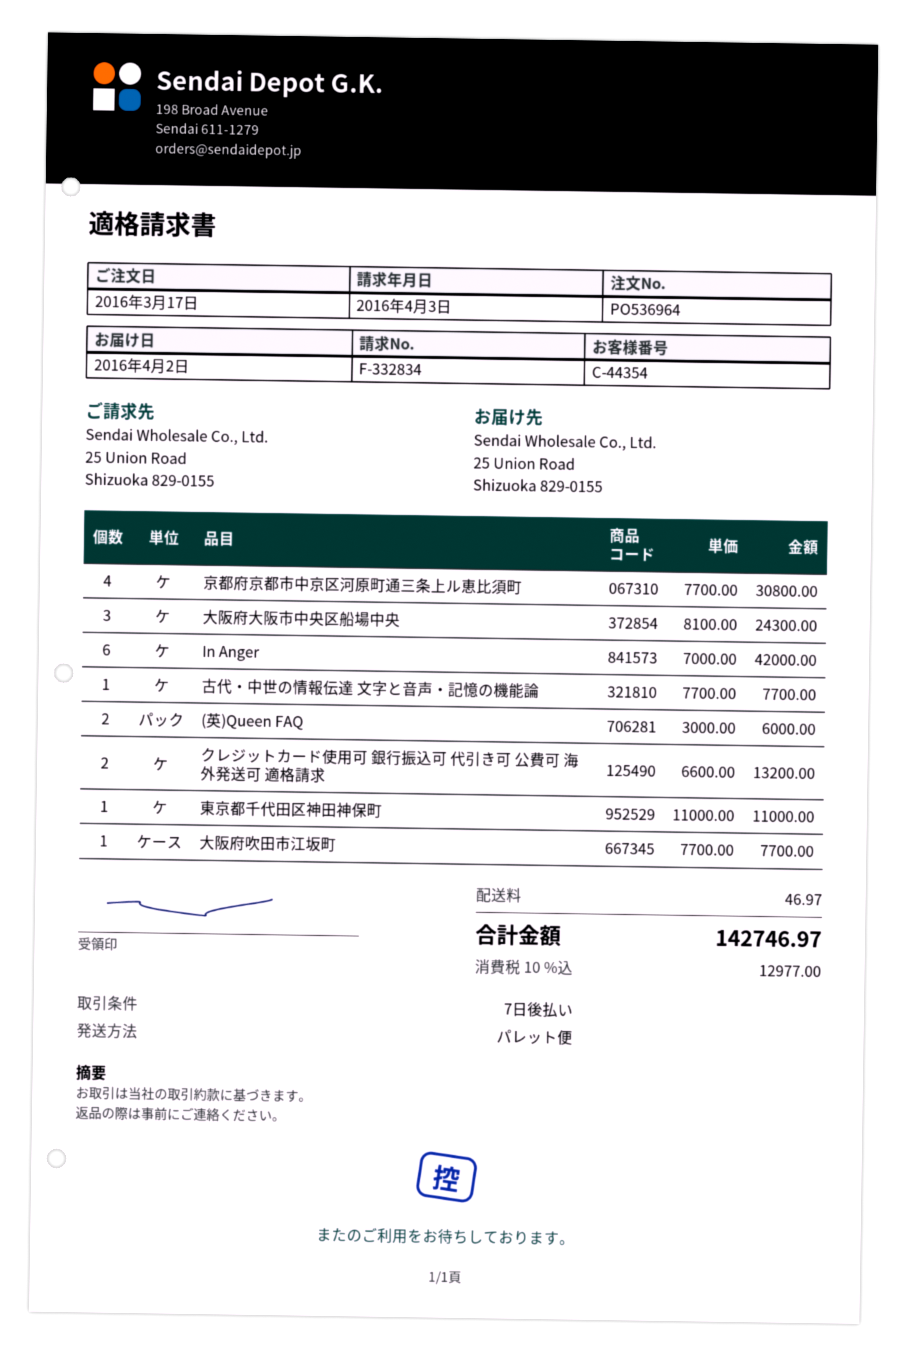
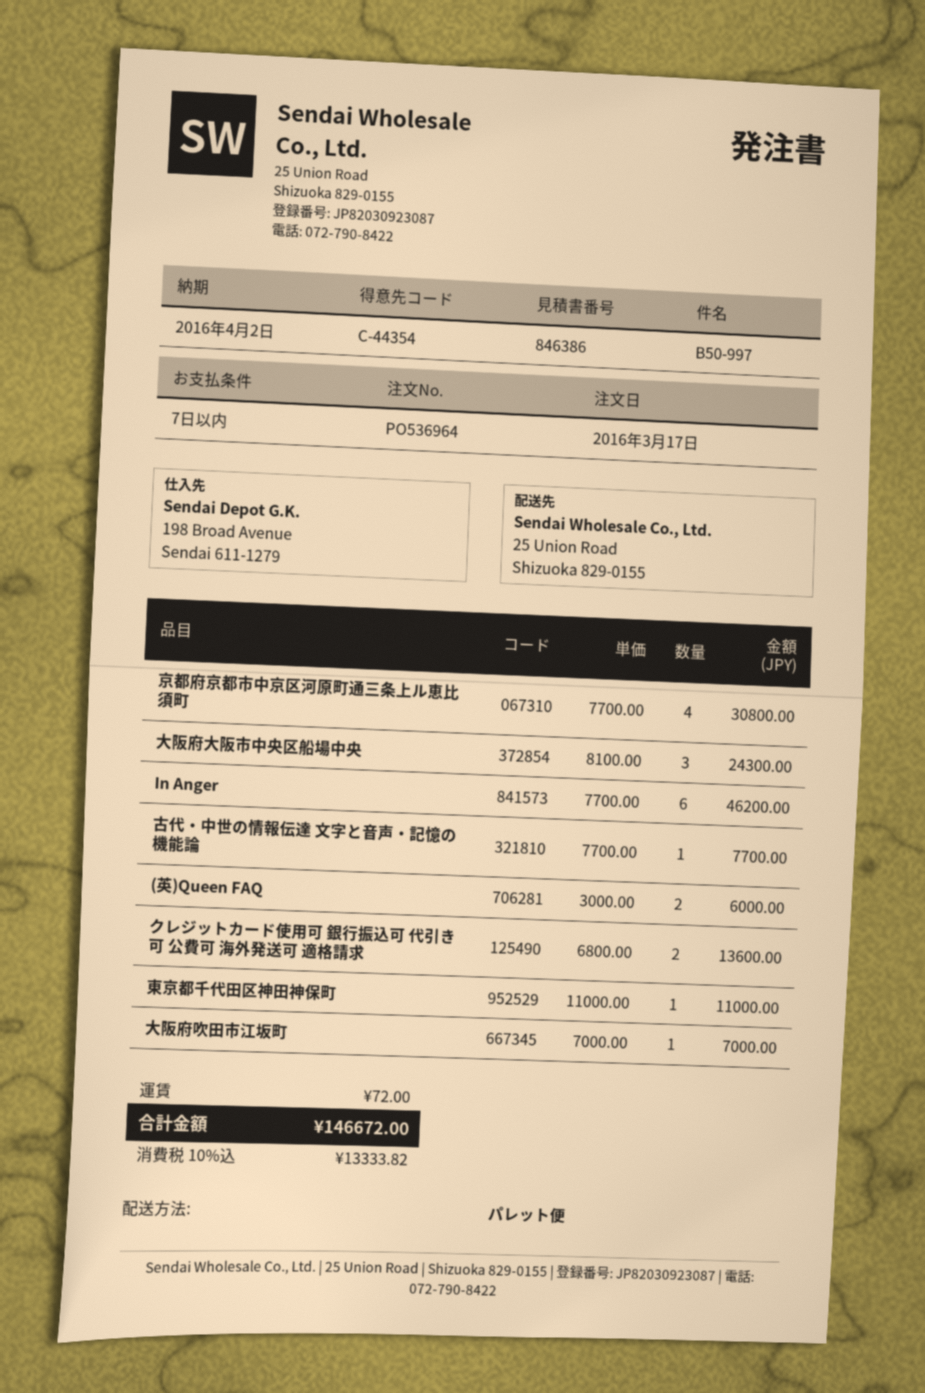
In Anger: 6 x 7000.00 = 42000.00 -> 6 x 7700.00 = 46200.00
クレジットカード使用可 銀行振込可 代引き可 公費可 海外発送可 適格請求: 2 x 6600.00 = 13200.00 -> 2 x 6800.00 = 13600.00
大阪府吹田市江坂町: 1 x 7700.00 = 7700.00 -> 1 x 7000.00 = 7000.00
shipping: 46.97 -> 72.00
tax: 10% = 12977.00 -> 10% = 13333.82
total: 142746.97 -> 146672.00

